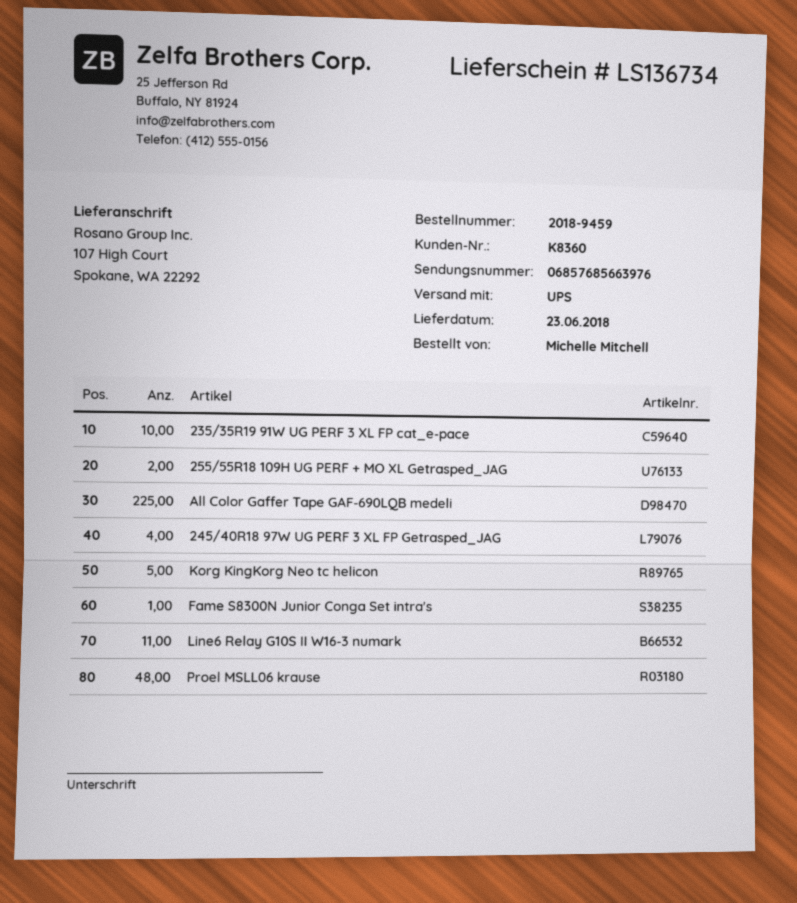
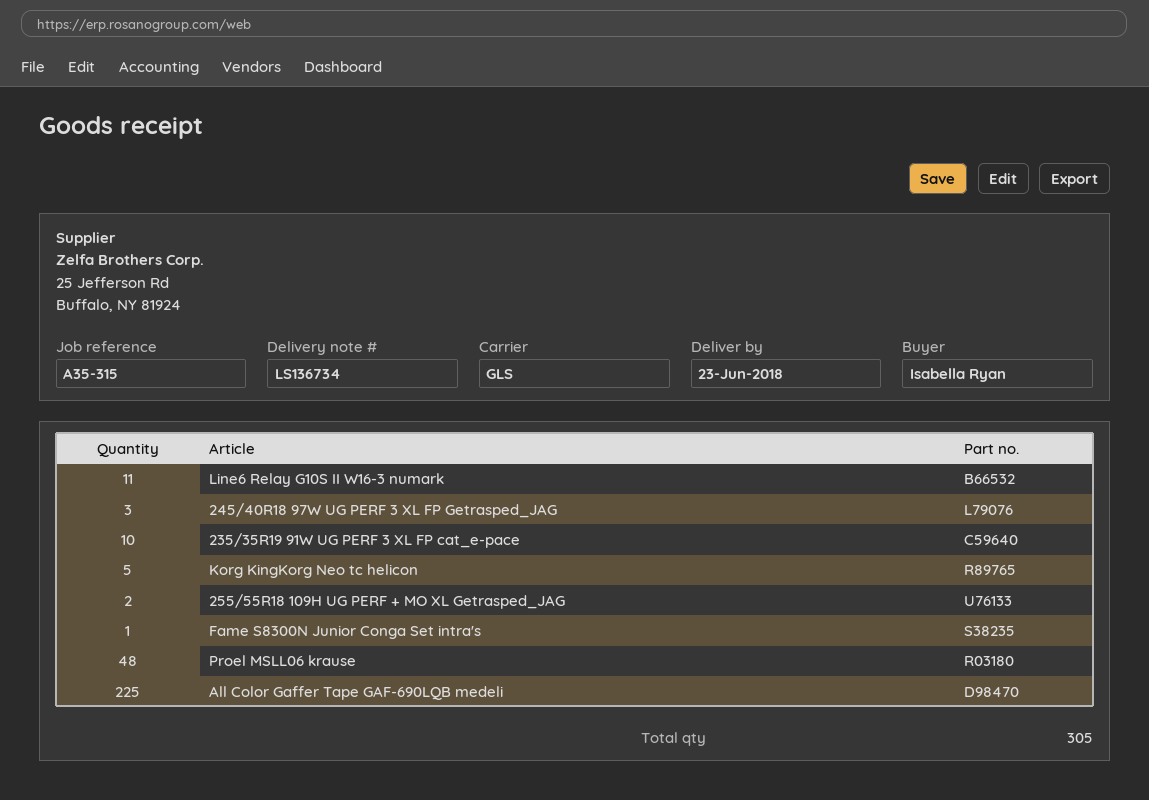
ordered by: Michelle Mitchell -> Isabella Ryan
shipping method: UPS -> GLS
245/40R18 97W UG PERF 3 XL FP Getrasped_JAG: 4 -> 3

